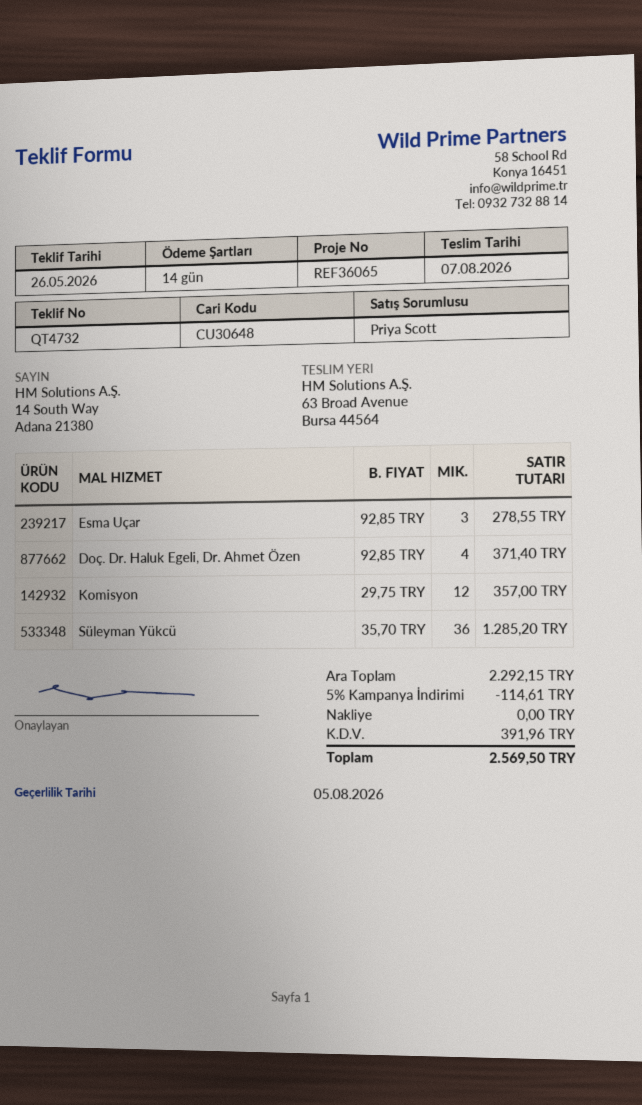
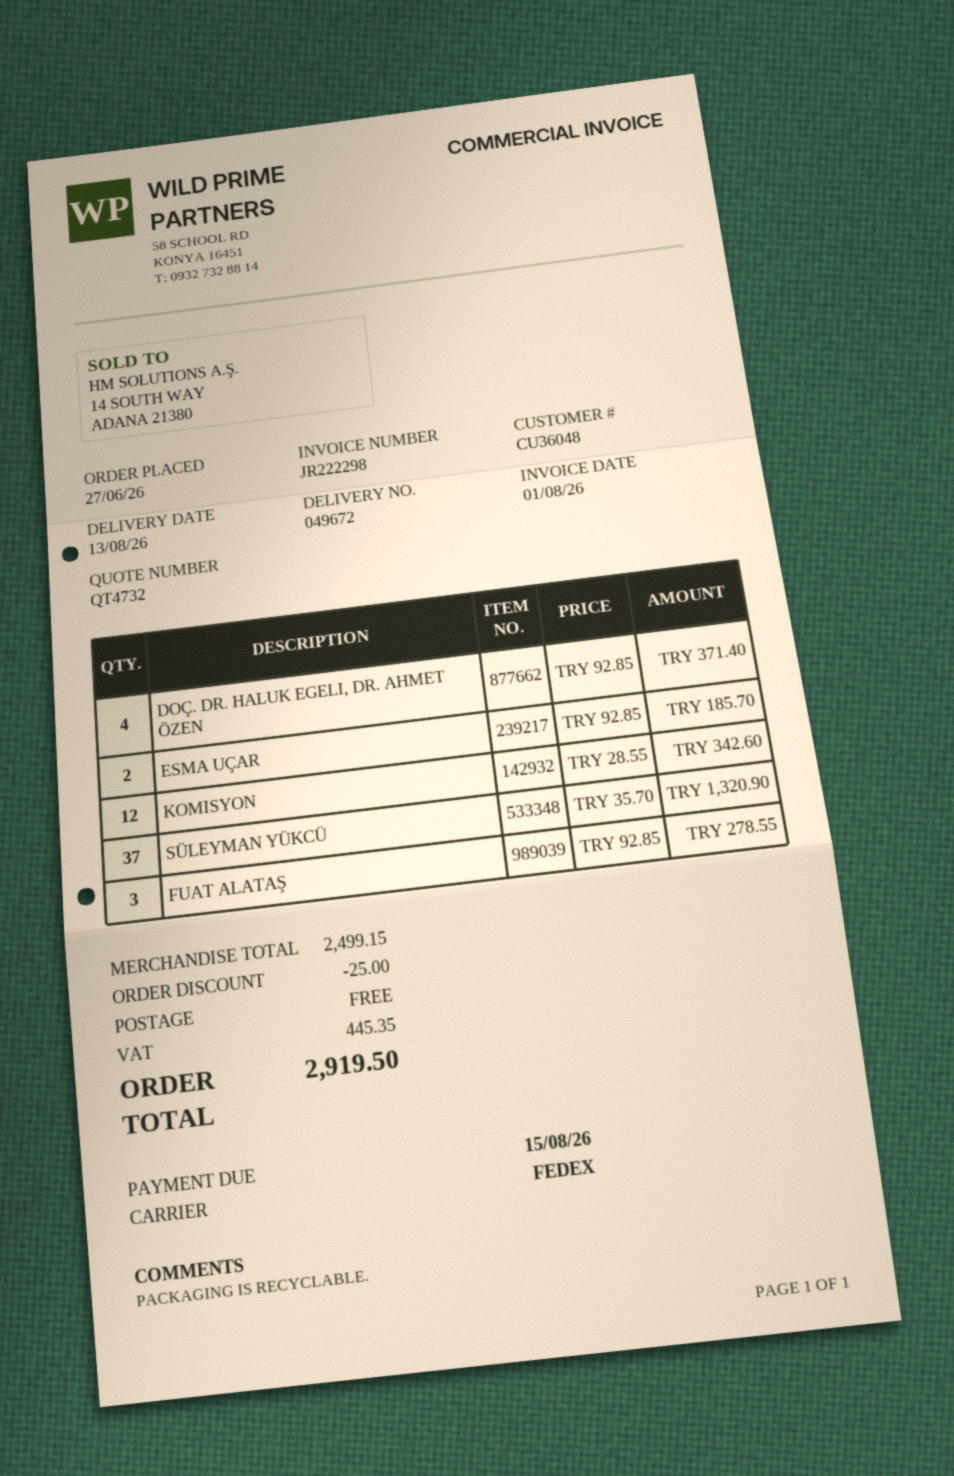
delivery date: 2026-08-07 -> 2026-08-13
customer number: CU30648 -> CU36048
Esma Uçar: 3 x 92.85 = 278.55 -> 2 x 92.85 = 185.70
Komisyon: 12 x 29.75 = 357.00 -> 12 x 28.55 = 342.60
Süleyman Yükcü: 36 x 35.70 = 1285.20 -> 37 x 35.70 = 1320.90
FUAT ALATAŞ: none -> 3 x 92.85 = 278.55
subtotal: 2292.15 -> 2499.15
discount: 114.61 -> 25.00
tax: 391.96 -> 445.35
total: 2569.50 -> 2919.50

